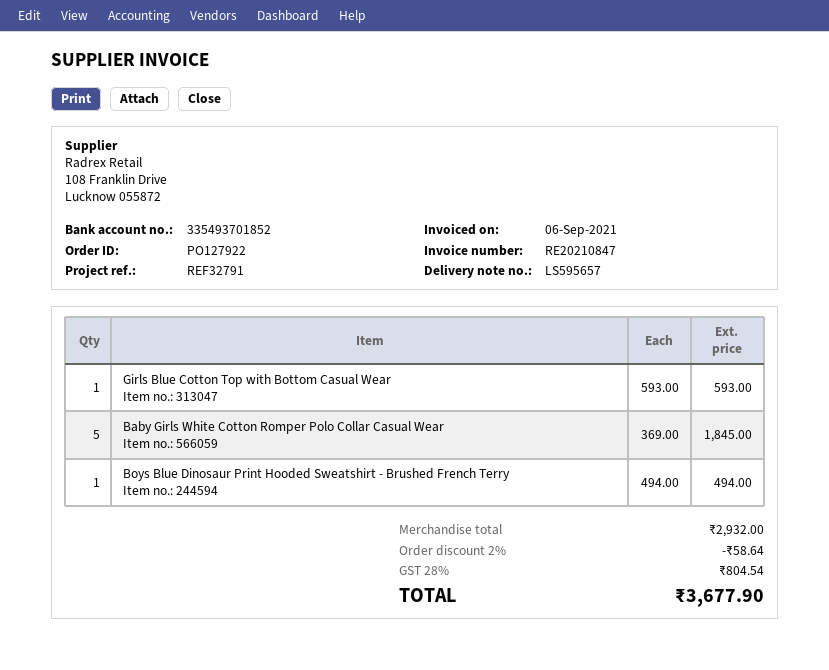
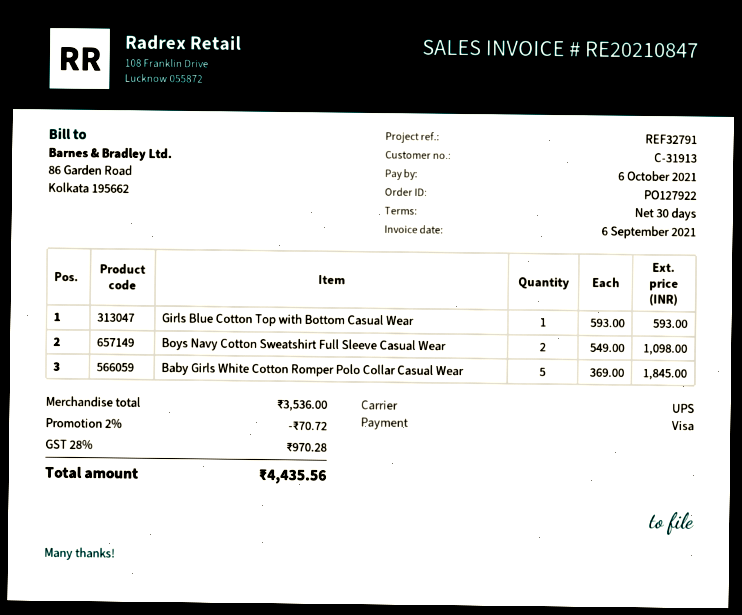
Boys Blue Dinosaur Print Hooded Sweatshirt - Brushed French Terry: 1 x 494.00 = 494.00 -> none
Boys Navy Cotton Sweatshirt Full Sleeve Casual Wear: none -> 2 x 549.00 = 1098.00
subtotal: 2932.00 -> 3536.00
discount: 2% = 58.64 -> 2% = 70.72
tax: 28% = 804.54 -> 28% = 970.28
total: 3677.90 -> 4435.56

